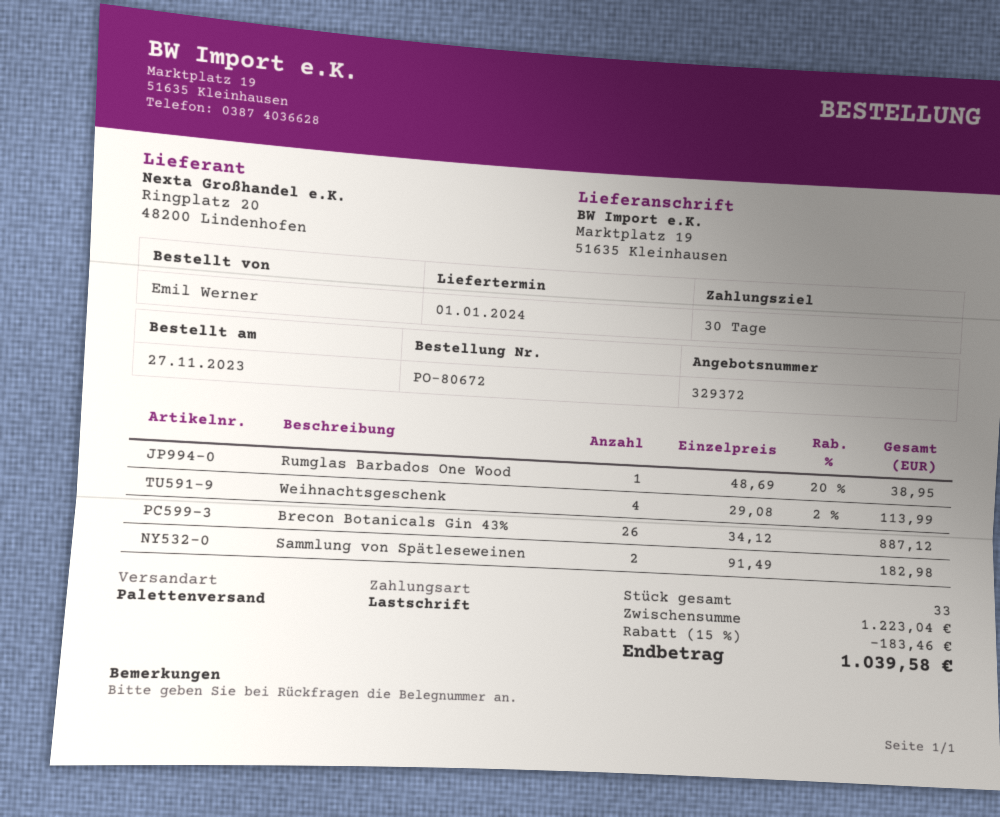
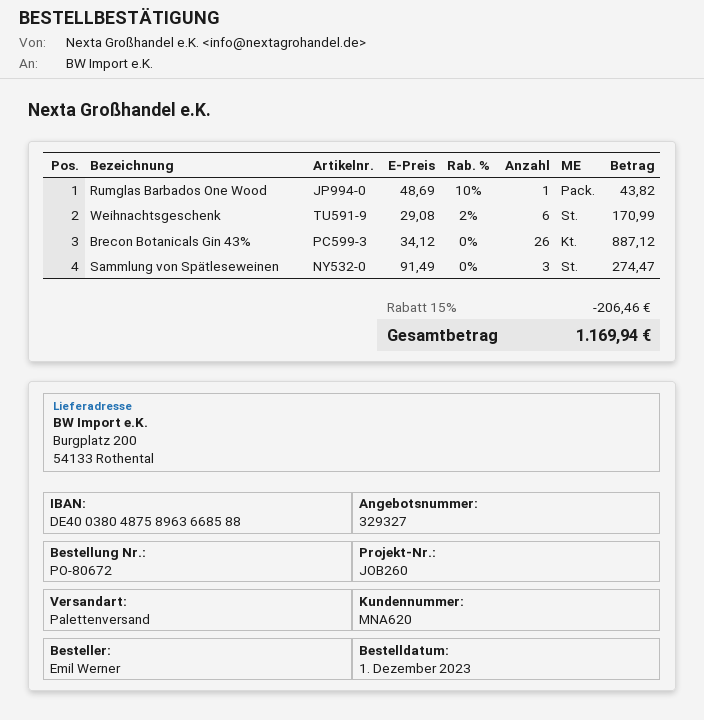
quote number: 329372 -> 329327
order date: 2023-11-27 -> 2023-12-01
ship to: Marktplatz 19, 51635 Kleinhausen -> Burgplatz 200, 54133 Rothental
Rumglas Barbados One Wood: 1 x 48.69 - 20% = 38.95 -> 1 x 48.69 - 10% = 43.82
Weihnachtsgeschenk: 4 x 29.08 - 2% = 113.99 -> 6 x 29.08 - 2% = 170.99
Sammlung von Spätleseweinen: 2 x 91.49 = 182.98 -> 3 x 91.49 = 274.47
discount: 15% = 183.46 -> 15% = 206.46
total: 1039.58 -> 1169.94

